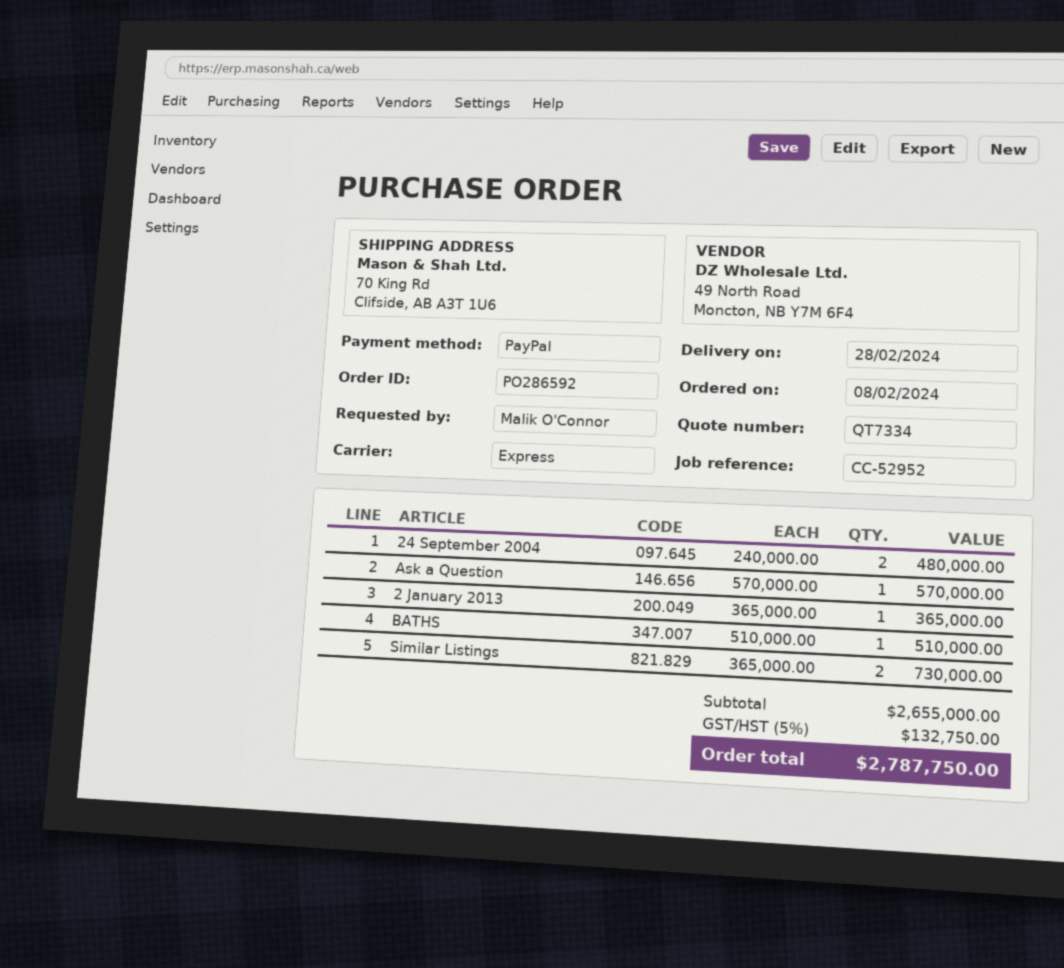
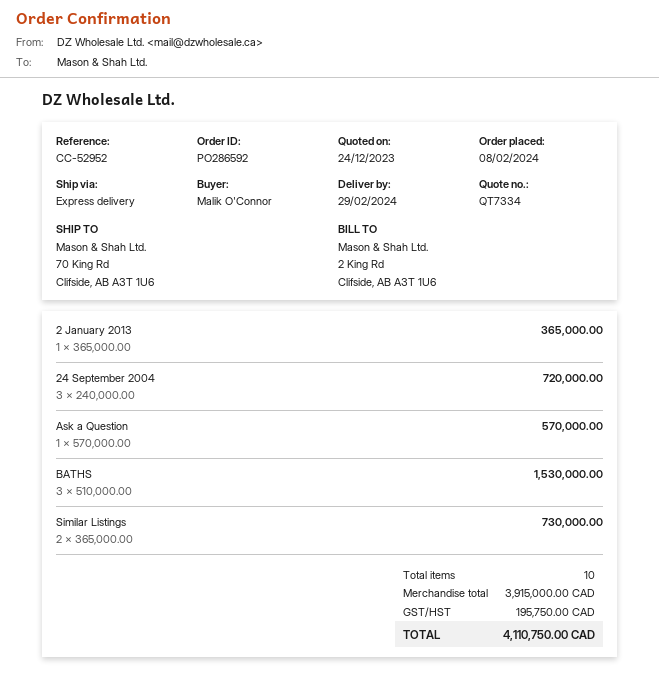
delivery date: 2024-02-28 -> 2024-02-29
24 September 2004: 2 x 240000.00 = 480000.00 -> 3 x 240000.00 = 720000.00
BATHS: 1 x 510000.00 = 510000.00 -> 3 x 510000.00 = 1530000.00
subtotal: 2655000.00 -> 3915000.00
tax: 132750.00 -> 195750.00
total: 2787750.00 -> 4110750.00

